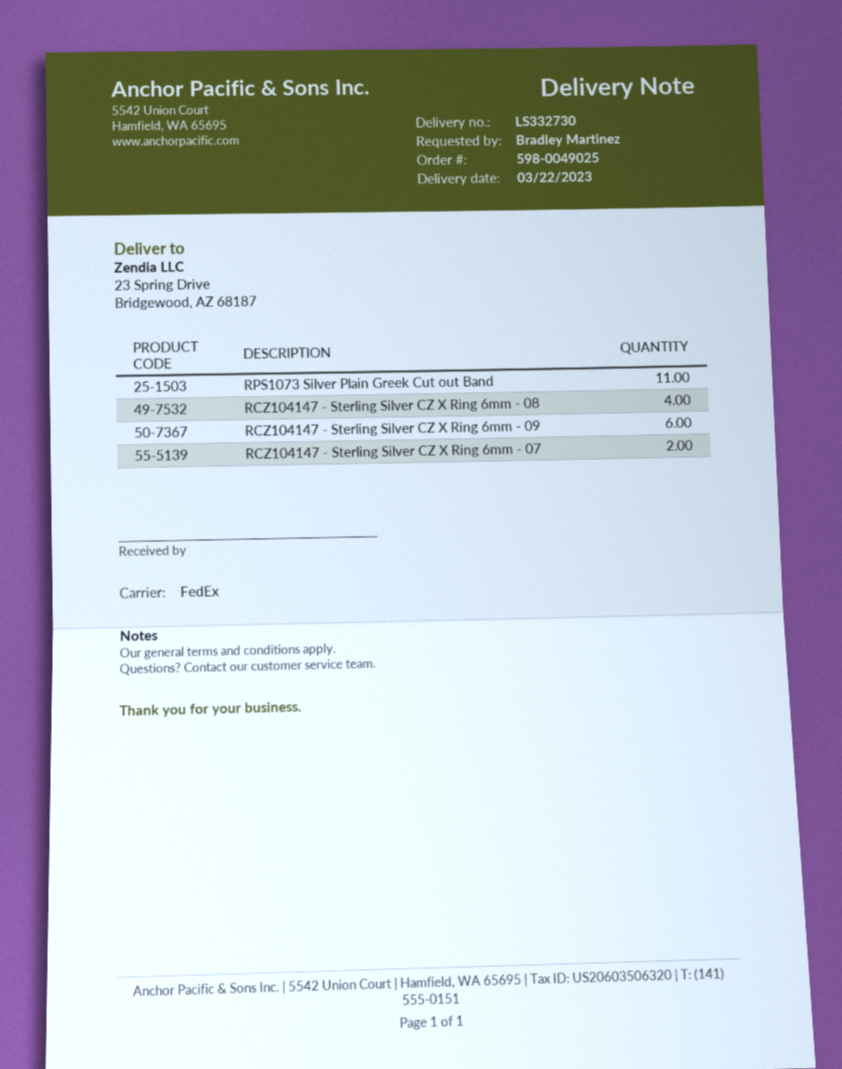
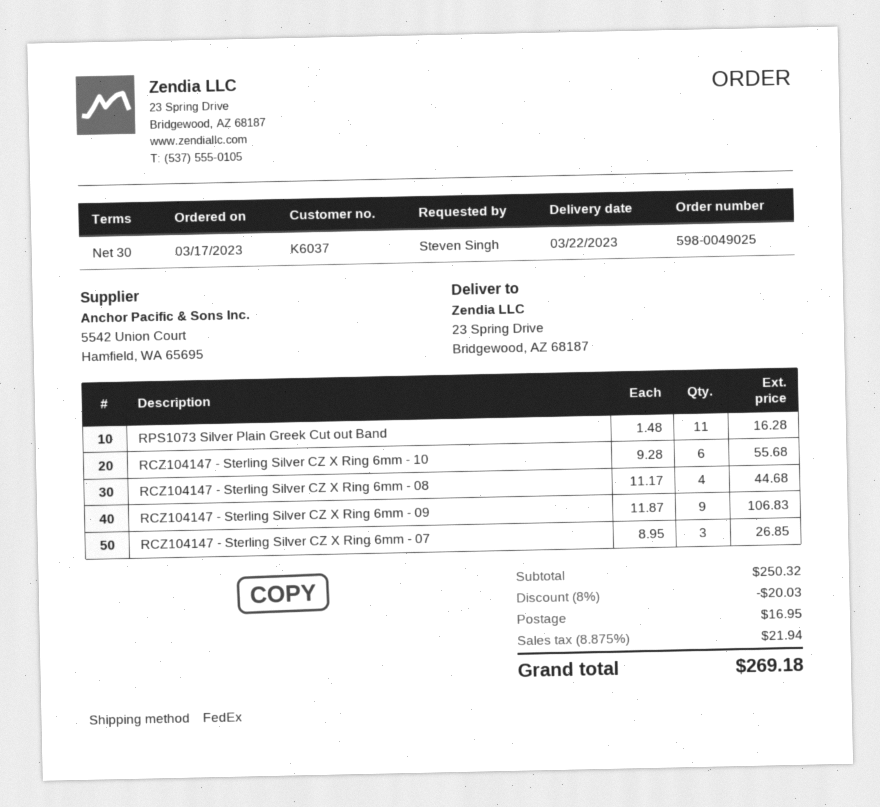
ordered by: Bradley Martinez -> Steven Singh
RCZ104147 - Sterling Silver CZ X Ring 6mm - 09: 6 -> 9
RCZ104147 - Sterling Silver CZ X Ring 6mm - 07: 2 -> 3
RCZ104147 - Sterling Silver CZ X Ring 6mm - 10: none -> 6

